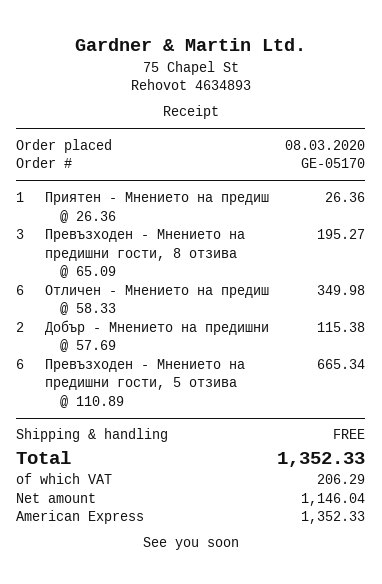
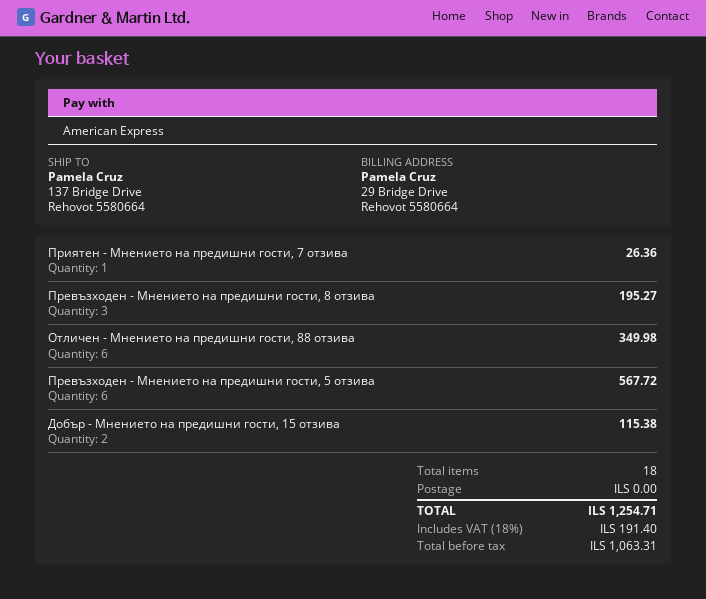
Превъзходен - Мнението на предишни гости, 5 отзива: 6 for 665.34 -> 6 for 567.72
net: 1146.04 -> 1063.31
tax: 206.29 -> 191.40
total: 1352.33 -> 1254.71

